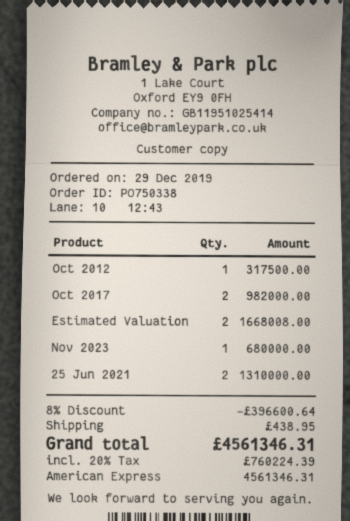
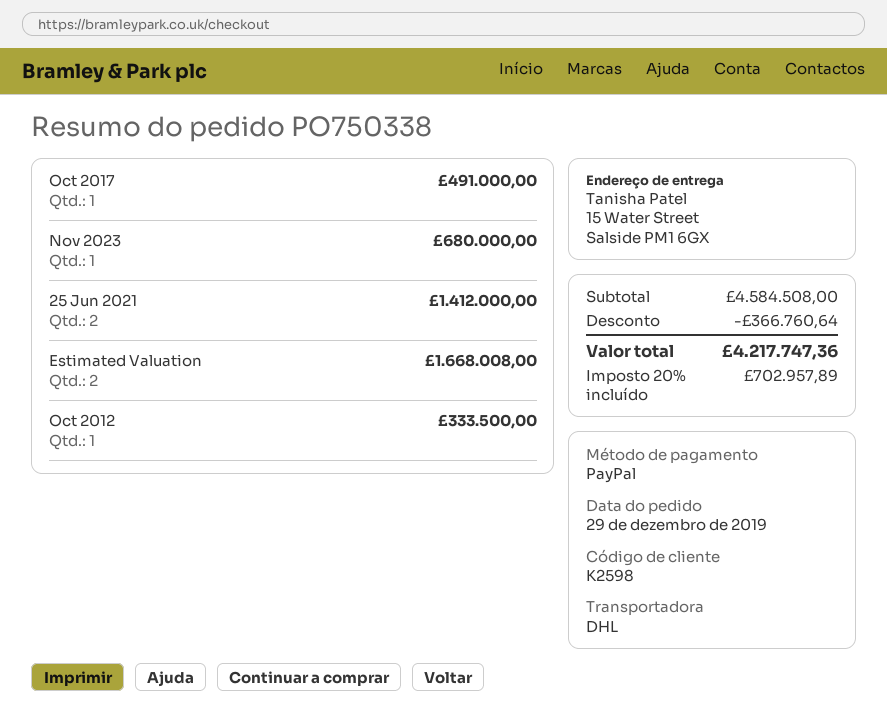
payment method: American Express -> PayPal
Oct 2012: 1 for 317500.00 -> 1 for 333500.00
Oct 2017: 2 for 982000.00 -> 1 for 491000.00
25 Jun 2021: 2 for 1310000.00 -> 2 for 1412000.00
discount: 396600.64 -> 366760.64
shipping: 438.95 -> none
tax: 20% = 760224.39 -> 20% = 702957.89
total: 4561346.31 -> 4217747.36

